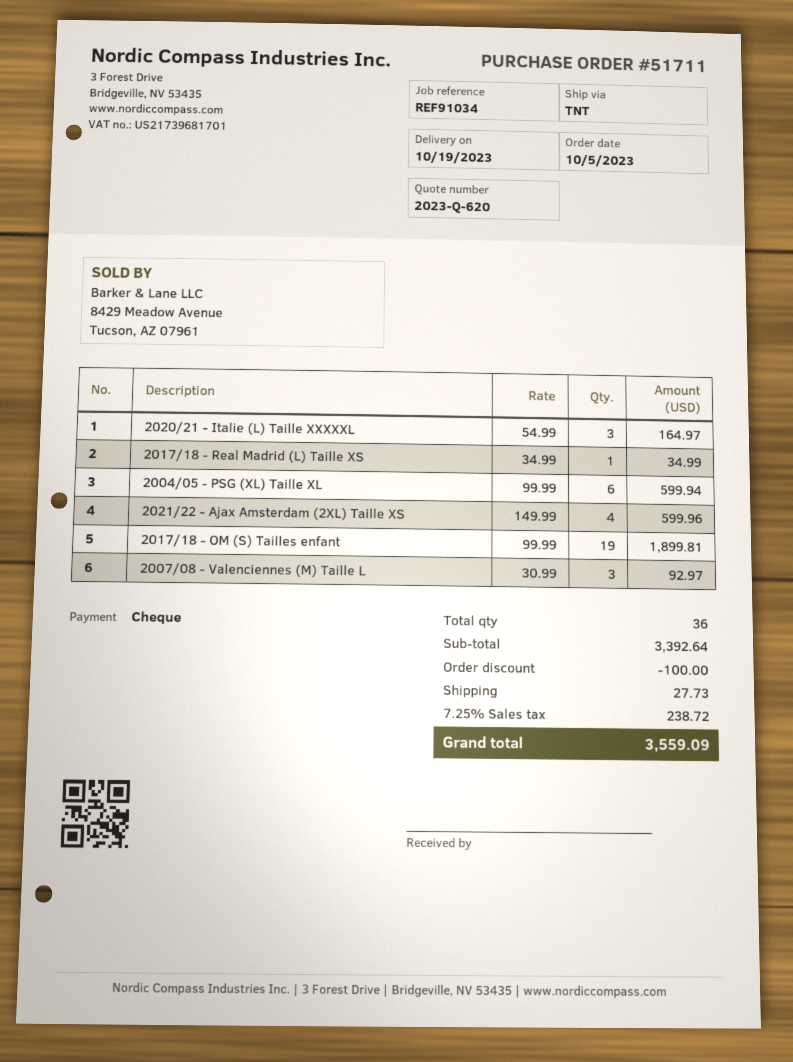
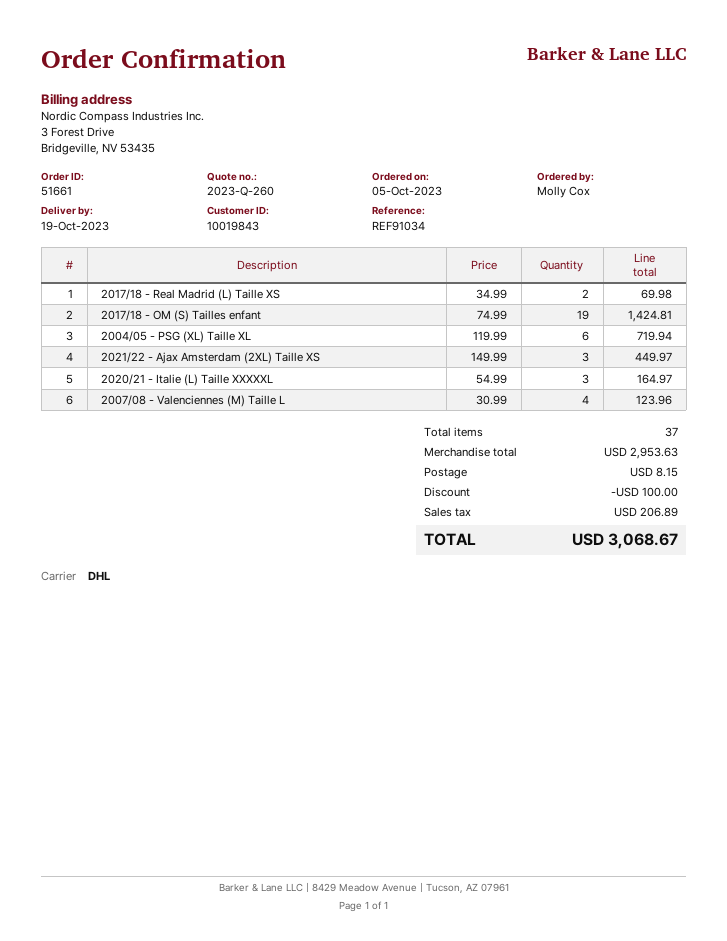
quote number: 2023-Q-620 -> 2023-Q-260
order number: 51711 -> 51661
shipping method: TNT -> DHL
2017/18 - Real Madrid (L) Taille XS: 1 x 34.99 = 34.99 -> 2 x 34.99 = 69.98
2004/05 - PSG (XL) Taille XL: 6 x 99.99 = 599.94 -> 6 x 119.99 = 719.94
2021/22 - Ajax Amsterdam (2XL) Taille XS: 4 x 149.99 = 599.96 -> 3 x 149.99 = 449.97
2017/18 - OM (S) Tailles enfant: 19 x 99.99 = 1899.81 -> 19 x 74.99 = 1424.81
2007/08 - Valenciennes (M) Taille L: 3 x 30.99 = 92.97 -> 4 x 30.99 = 123.96
total quantity: 36 -> 37
subtotal: 3392.64 -> 2953.63
shipping: 27.73 -> 8.15
tax: 238.72 -> 206.89
total: 3559.09 -> 3068.67

